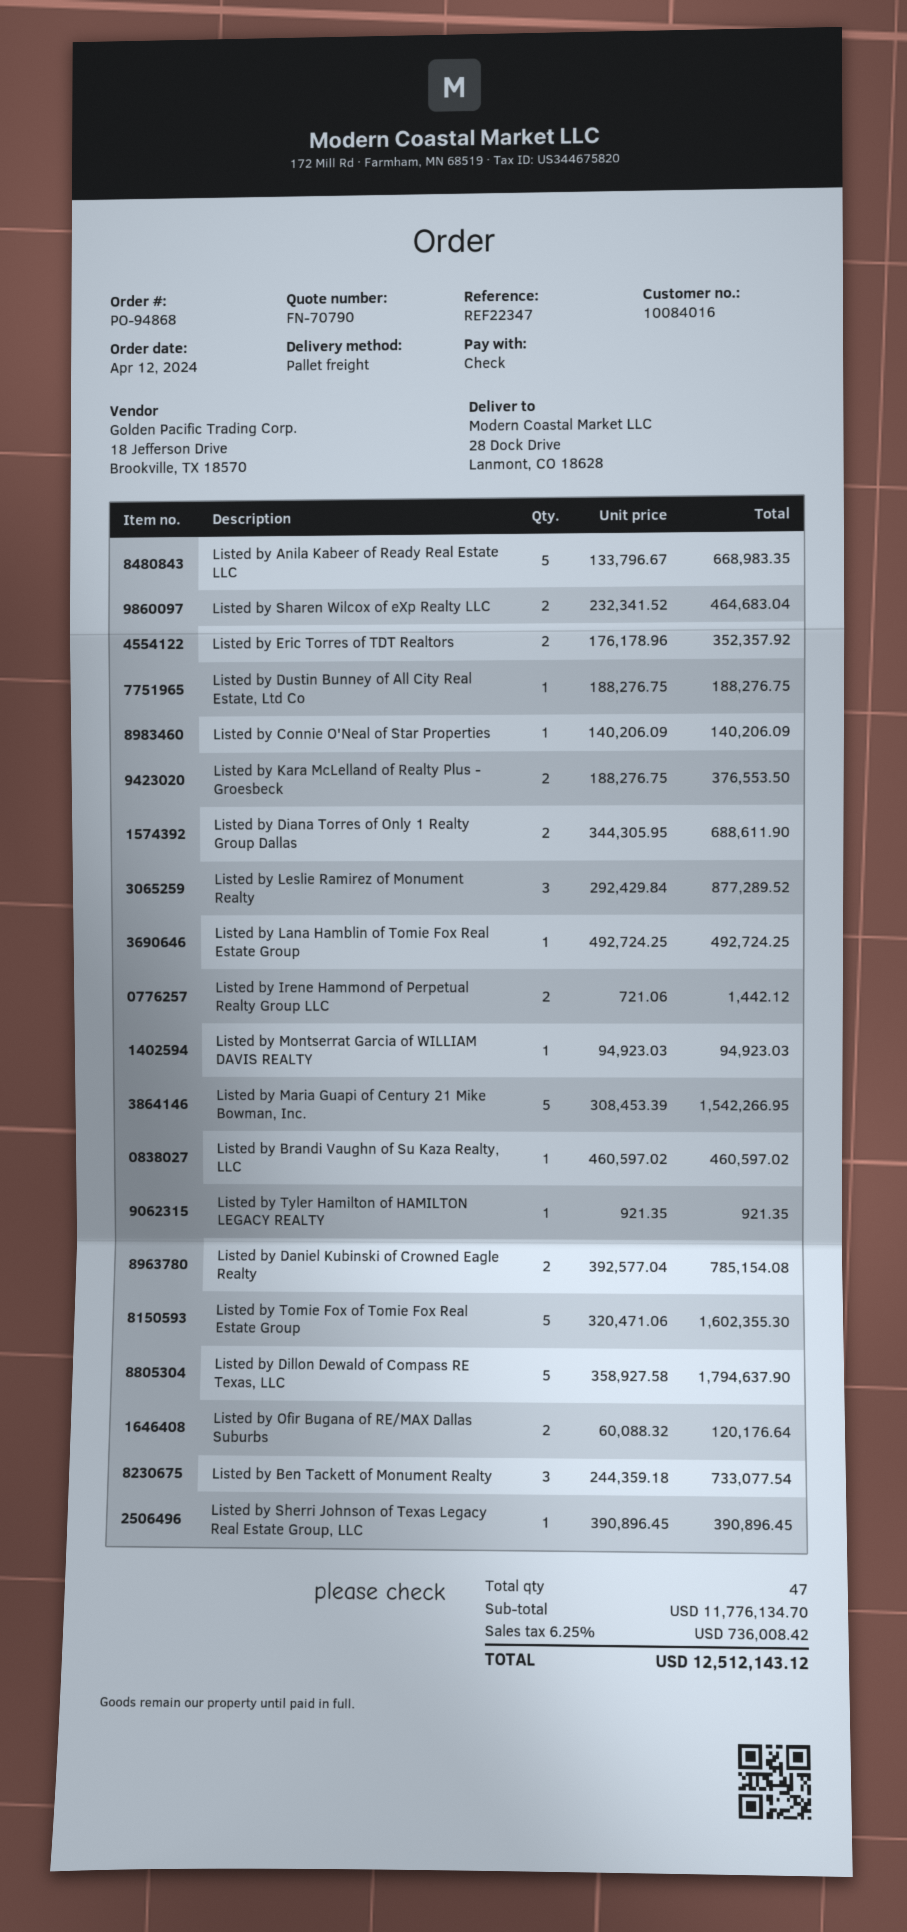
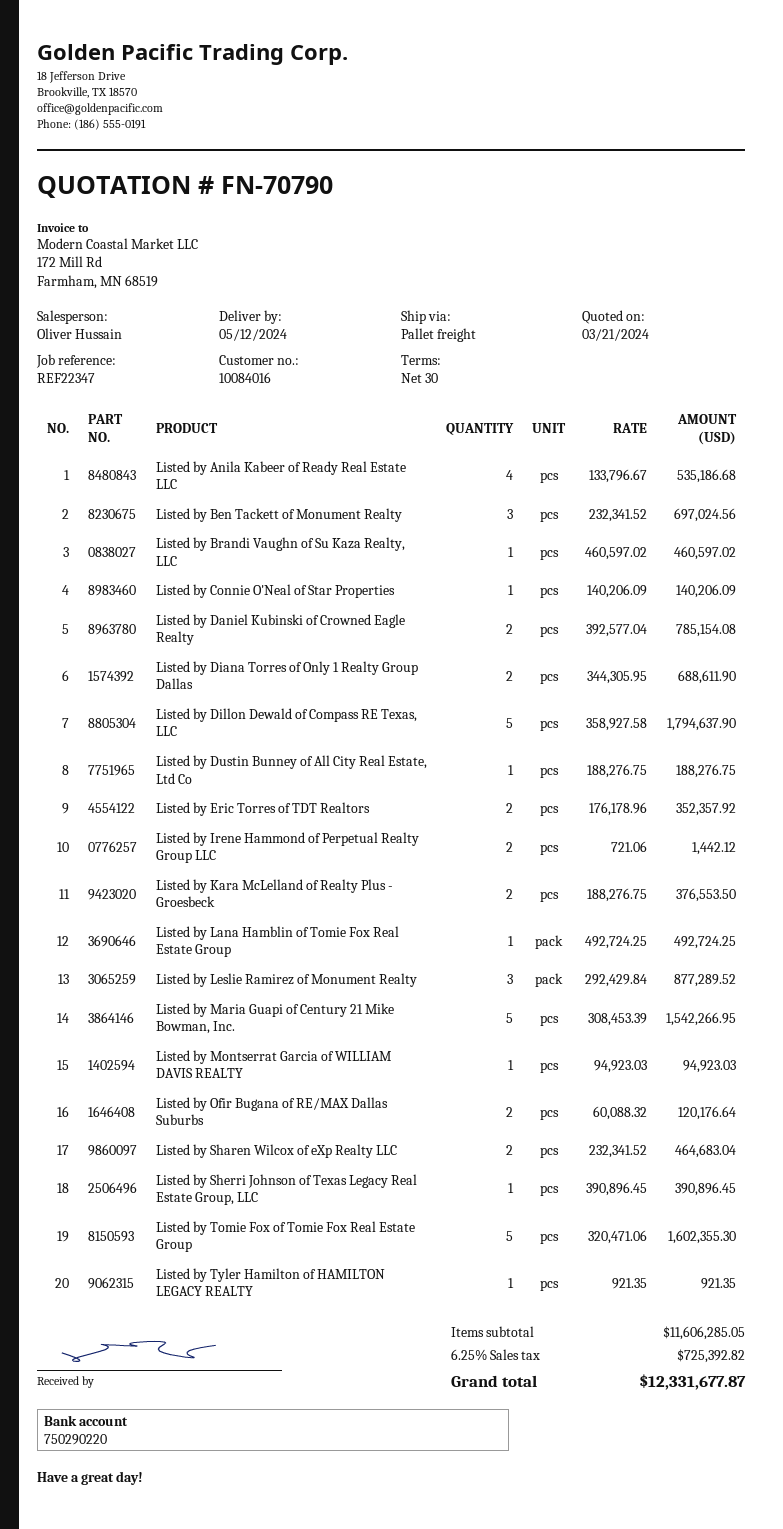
Listed by Anila Kabeer of Ready Real Estate LLC: 5 x 133796.67 = 668983.35 -> 4 x 133796.67 = 535186.68
Listed by Ben Tackett of Monument Realty: 3 x 244359.18 = 733077.54 -> 3 x 232341.52 = 697024.56
subtotal: 11776134.70 -> 11606285.05
tax: 6.25% = 736008.42 -> 6.25% = 725392.82
total: 12512143.12 -> 12331677.87

